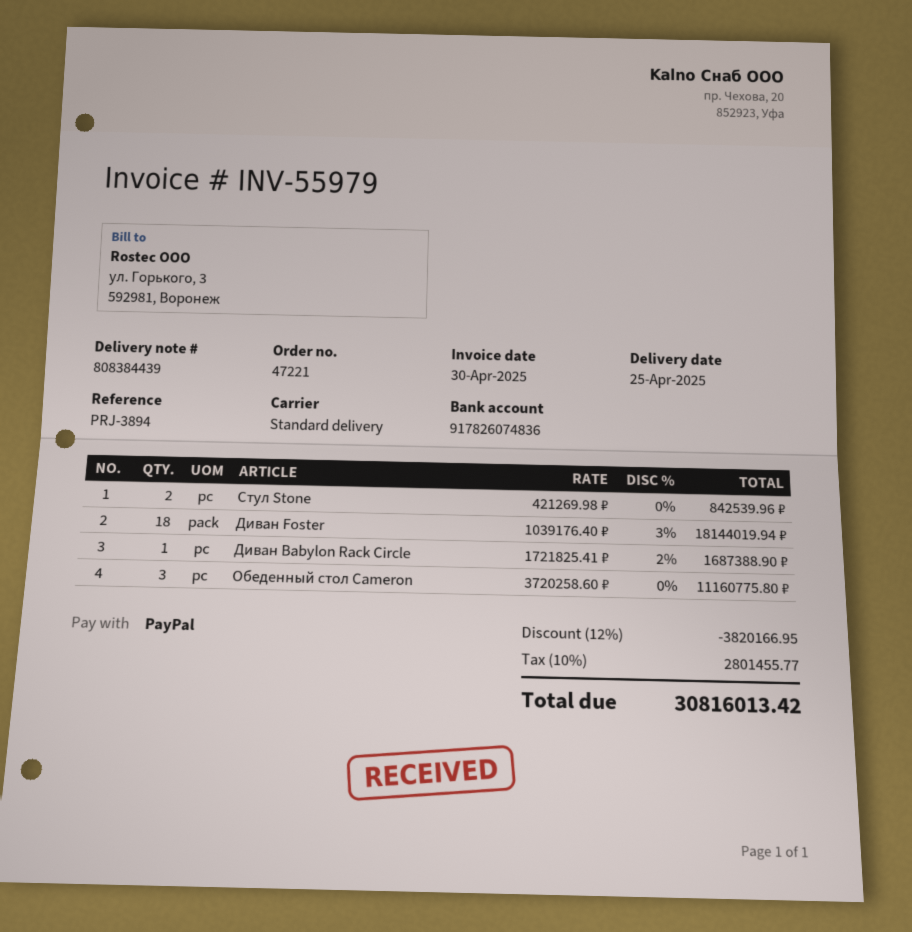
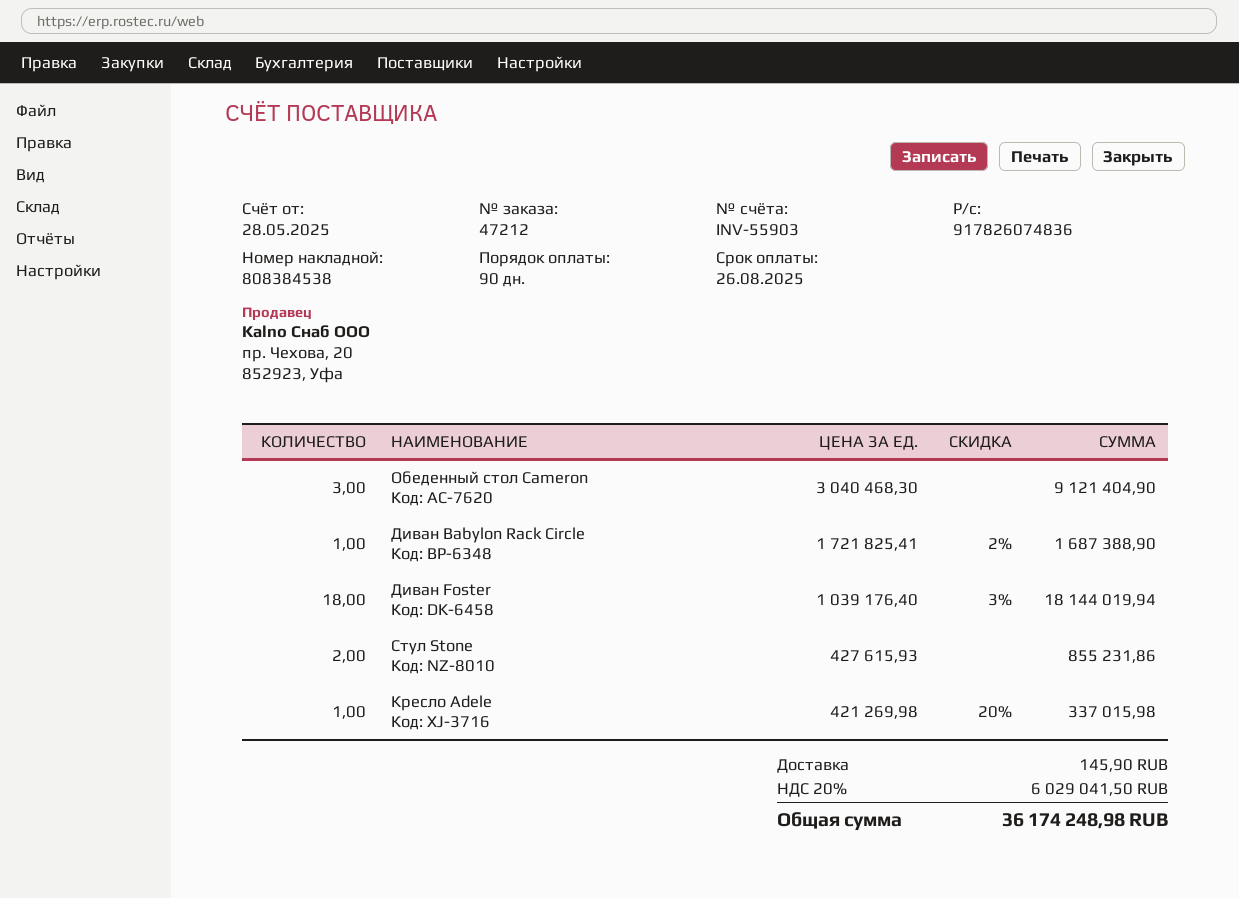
order number: 47221 -> 47212
delivery note number: 808384439 -> 808384538
invoice number: INV-55979 -> INV-55903
invoice date: 2025-04-30 -> 2025-05-28
Стул Stone: 2 x 421269.98 = 842539.96 -> 2 x 427615.93 = 855231.86
Обеденный стол Cameron: 3 x 3720258.60 = 11160775.80 -> 3 x 3040468.30 = 9121404.90
Кресло Adele: none -> 1 x 421269.98 - 20% = 337015.98
discount: 12% = 3820166.95 -> none
shipping: none -> 145.90
tax: 10% = 2801455.77 -> 20% = 6029041.50
total: 30816013.42 -> 36174248.98

